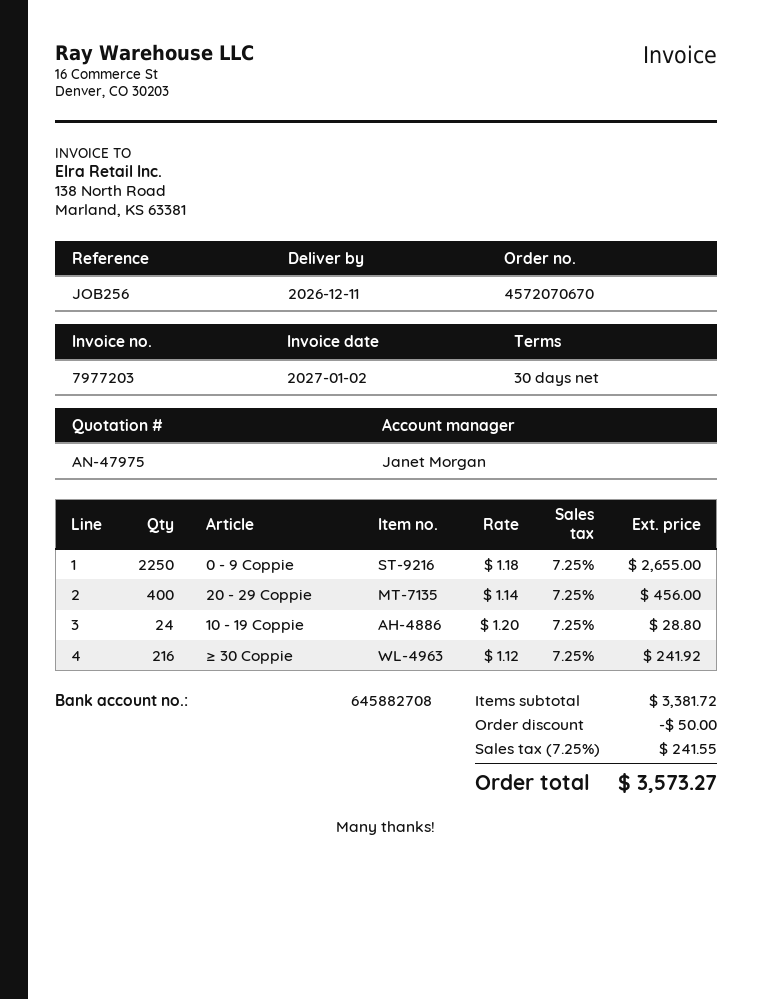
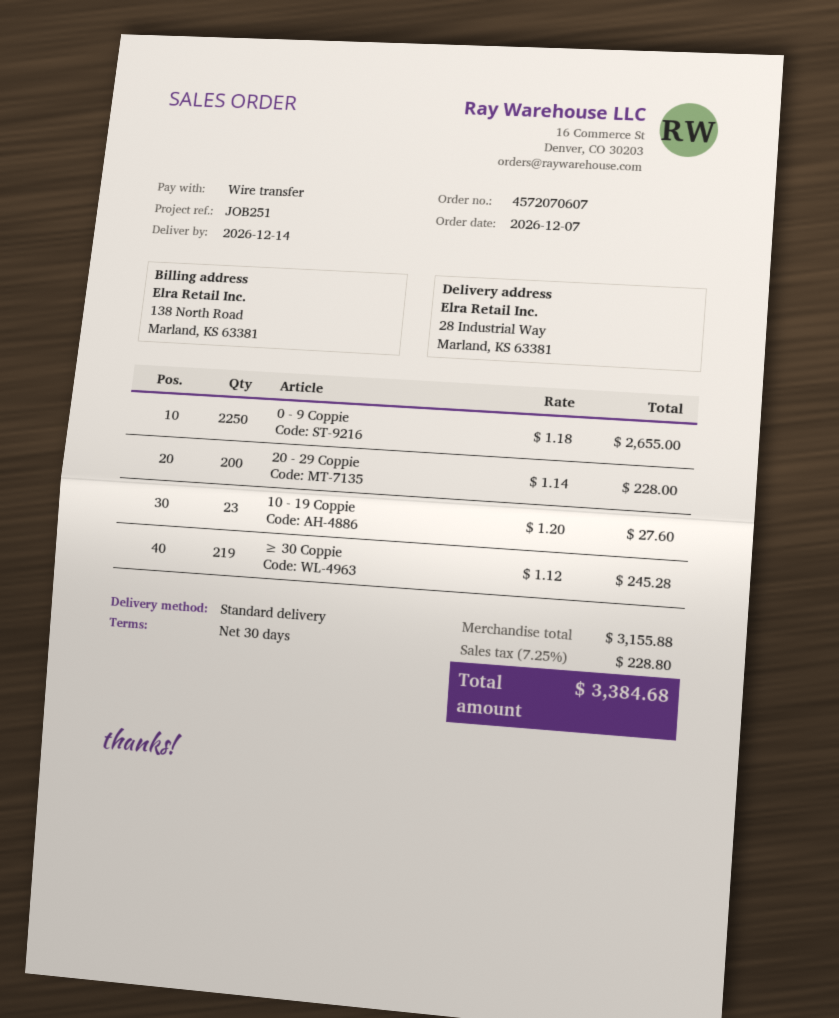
order number: 4572070670 -> 4572070607
delivery date: 2026-12-11 -> 2026-12-14
reference: JOB256 -> JOB251
20 - 29 Coppie: 400 x 1.14 = 456.00 -> 200 x 1.14 = 228.00
10 - 19 Coppie: 24 x 1.20 = 28.80 -> 23 x 1.20 = 27.60
≥ 30 Coppie: 216 x 1.12 = 241.92 -> 219 x 1.12 = 245.28
subtotal: 3381.72 -> 3155.88
discount: 50.00 -> none
tax: 7.25% = 241.55 -> 7.25% = 228.80
total: 3573.27 -> 3384.68

